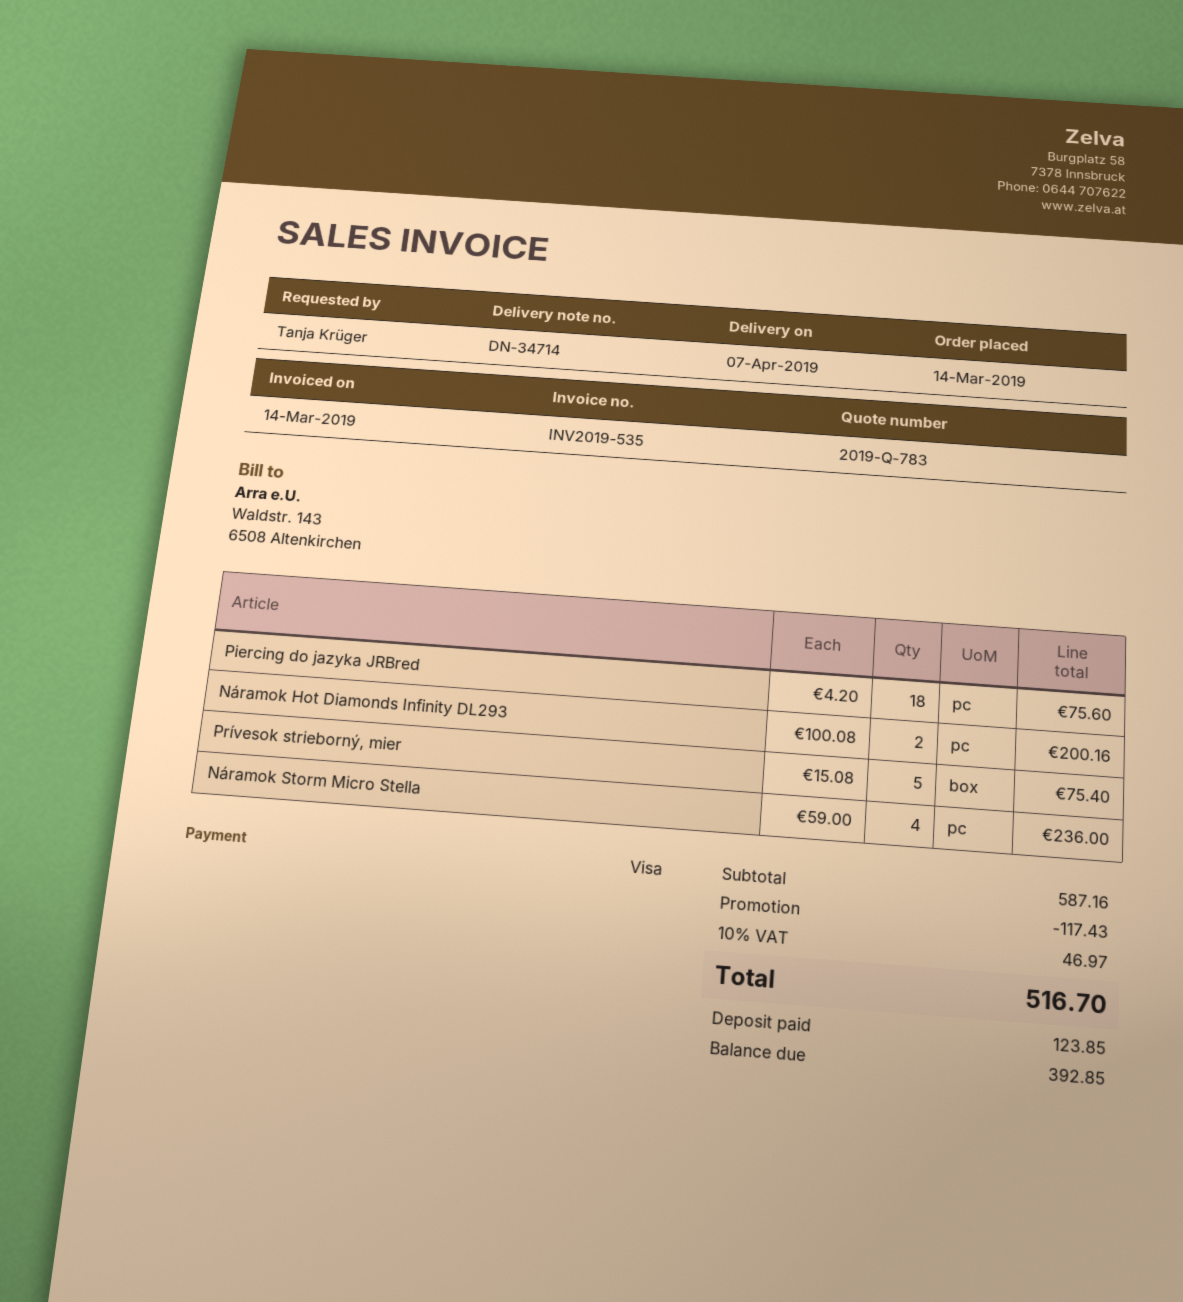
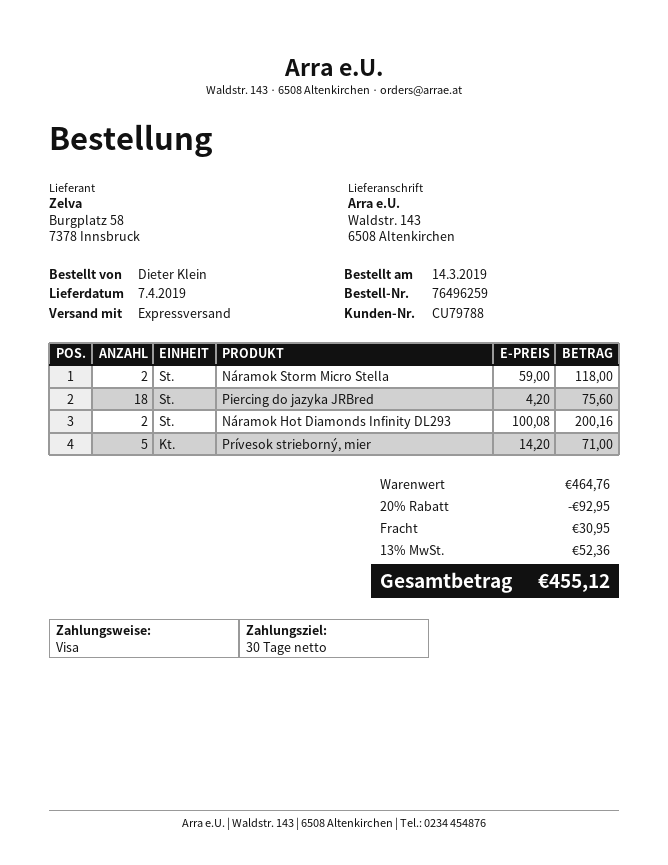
ordered by: Tanja Krüger -> Dieter Klein
Prívesok strieborný, mier: 5 x 15.08 = 75.40 -> 5 x 14.20 = 71.00
Náramok Storm Micro Stella: 4 x 59.00 = 236.00 -> 2 x 59.00 = 118.00
subtotal: 587.16 -> 464.76
discount: 117.43 -> 92.95
shipping: none -> 30.95
tax: 10% = 46.97 -> 13% = 52.36
total: 516.70 -> 455.12

